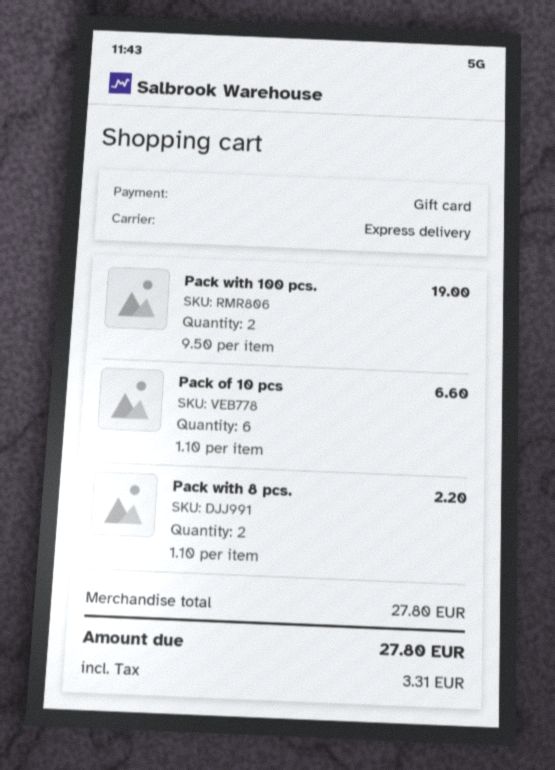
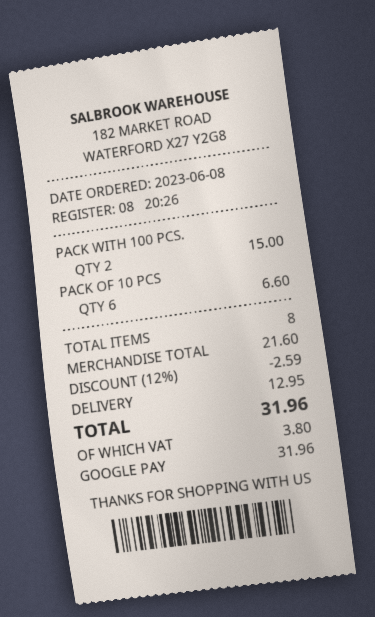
payment method: gift card -> Google Pay
Pack with 100 pcs.: 2 for 19.00 -> 2 for 15.00
Pack with 8 pcs.: 2 for 2.20 -> none
subtotal: 27.80 -> 21.60
discount: none -> 12% = 2.59
shipping: none -> 12.95
tax: 3.31 -> 3.80
total: 27.80 -> 31.96

